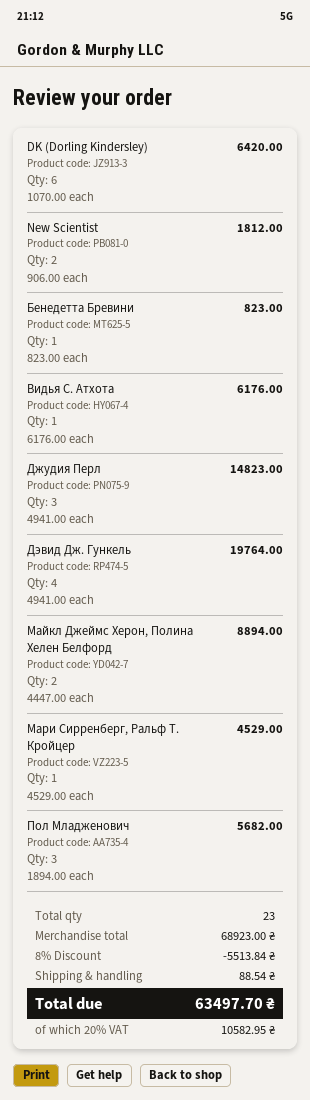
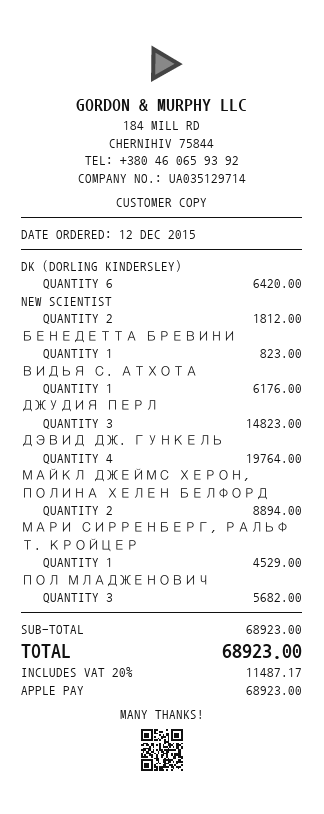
discount: 8% = 5513.84 -> none
shipping: 88.54 -> none
tax: 20% = 10582.95 -> 20% = 11487.17
total: 63497.70 -> 68923.00

